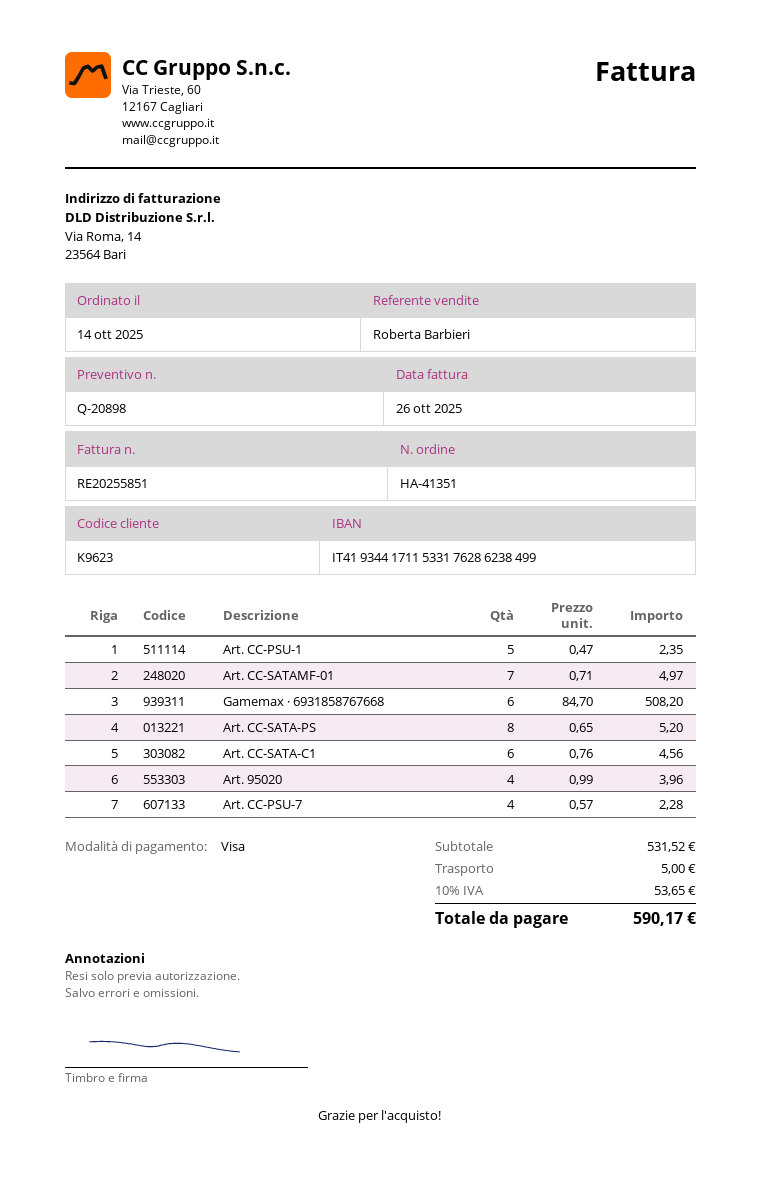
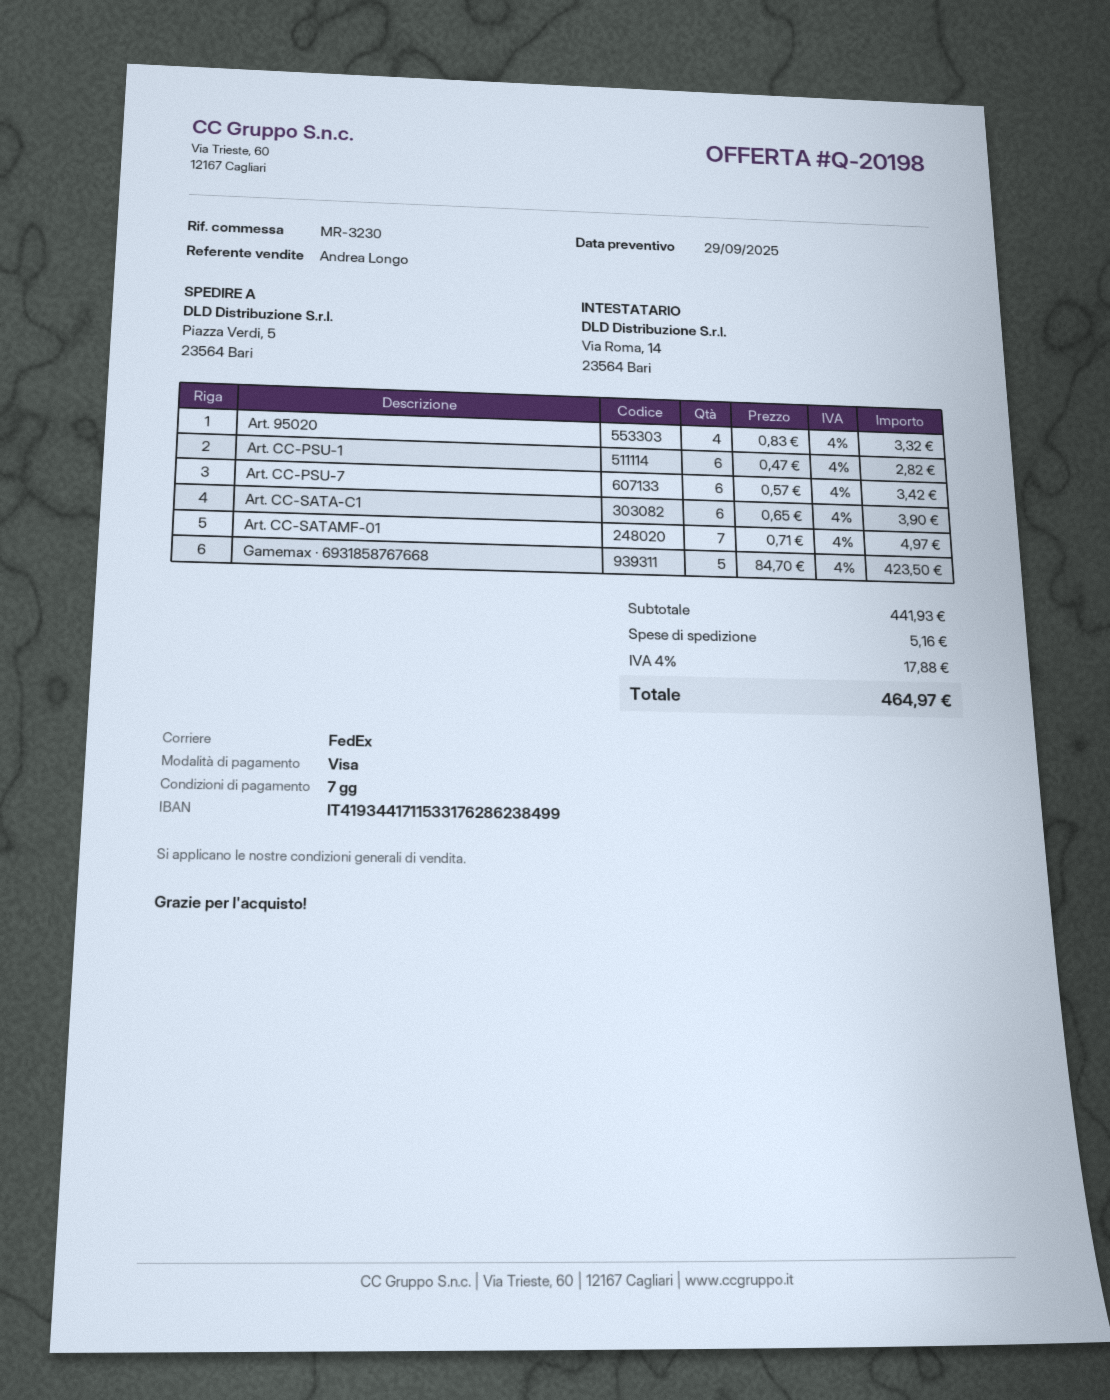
quote number: Q-20898 -> Q-20198
sales rep: Roberta Barbieri -> Andrea Longo
Art. CC-PSU-1: 5 x 0.47 = 2.35 -> 6 x 0.47 = 2.82
Gamemax · 6931858767668: 6 x 84.70 = 508.20 -> 5 x 84.70 = 423.50
Art. CC-SATA-PS: 8 x 0.65 = 5.20 -> none
Art. CC-SATA-C1: 6 x 0.76 = 4.56 -> 6 x 0.65 = 3.90
Art. 95020: 4 x 0.99 = 3.96 -> 4 x 0.83 = 3.32
Art. CC-PSU-7: 4 x 0.57 = 2.28 -> 6 x 0.57 = 3.42
subtotal: 531.52 -> 441.93
shipping: 5.00 -> 5.16
tax: 10% = 53.65 -> 4% = 17.88
total: 590.17 -> 464.97

